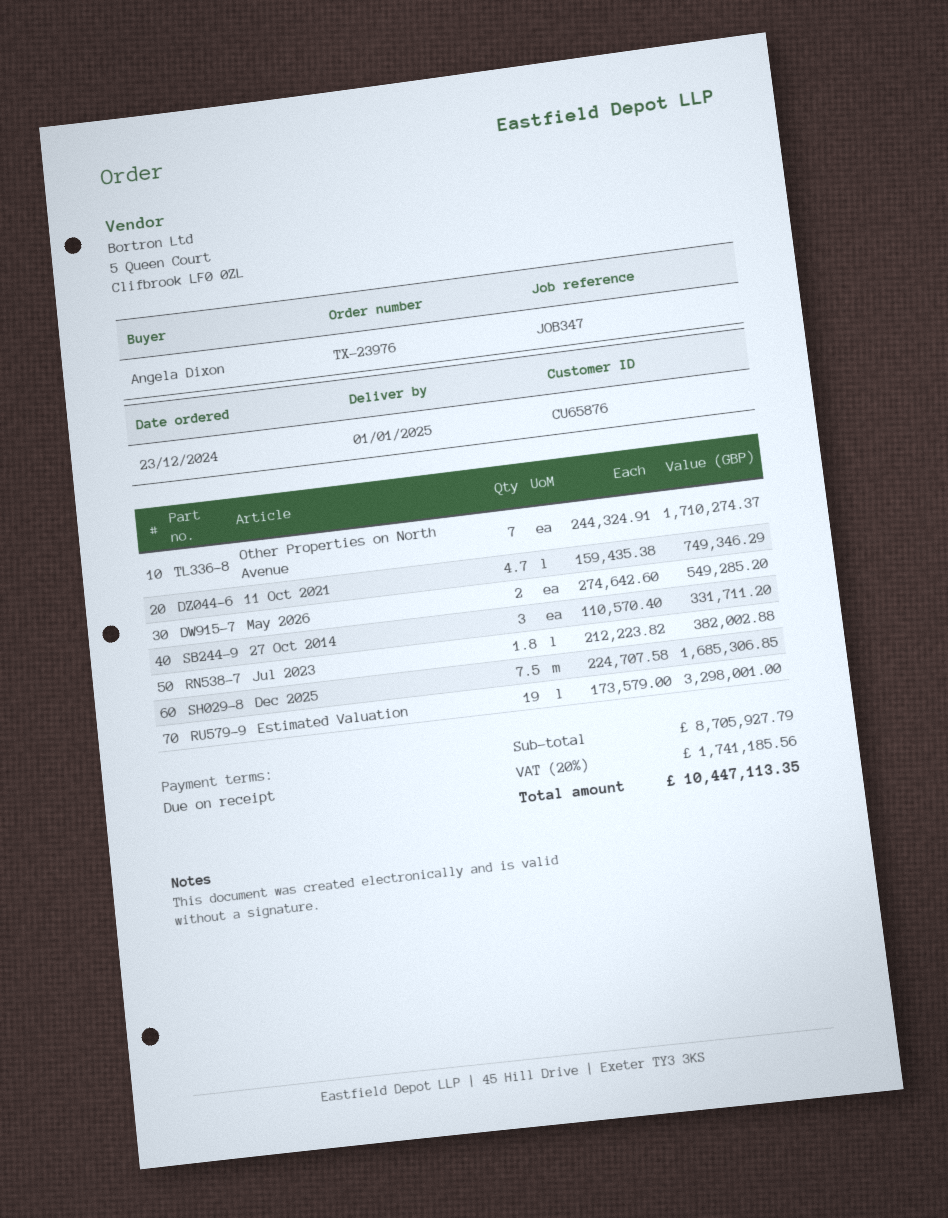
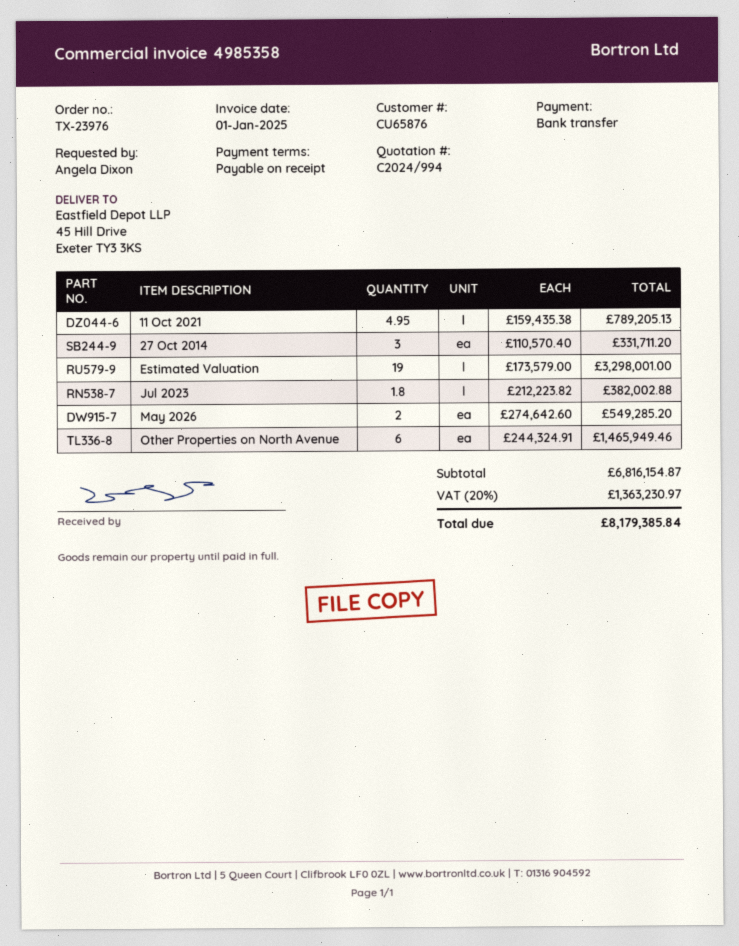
Other Properties on North Avenue: 7 x 244324.91 = 1710274.37 -> 6 x 244324.91 = 1465949.46
11 Oct 2021: 4.7 x 159435.38 = 749346.29 -> 4.95 x 159435.38 = 789205.13
Dec 2025: 7.5 x 224707.58 = 1685306.85 -> none
subtotal: 8705927.79 -> 6816154.87
tax: 20% = 1741185.56 -> 20% = 1363230.97
total: 10447113.35 -> 8179385.84

